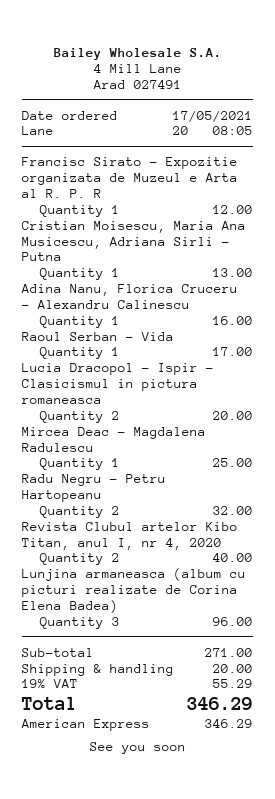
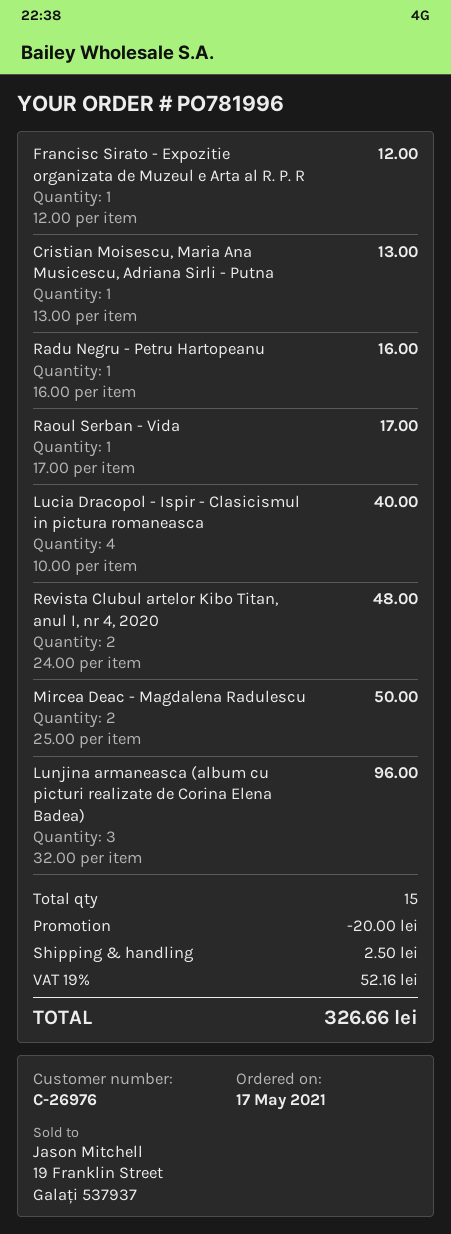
Adina Nanu, Florica Cruceru - Alexandru Calinescu: 1 for 16.00 -> none
Lucia Dracopol - Ispir - Clasicismul in pictura romaneasca: 2 for 20.00 -> 4 for 40.00
Mircea Deac - Magdalena Radulescu: 1 for 25.00 -> 2 for 50.00
Radu Negru - Petru Hartopeanu: 2 for 32.00 -> 1 for 16.00
Revista Clubul artelor Kibo Titan, anul I, nr 4, 2020: 2 for 40.00 -> 2 for 48.00
discount: none -> 20.00
shipping: 20.00 -> 2.50
tax: 19% = 55.29 -> 19% = 52.16
total: 346.29 -> 326.66

